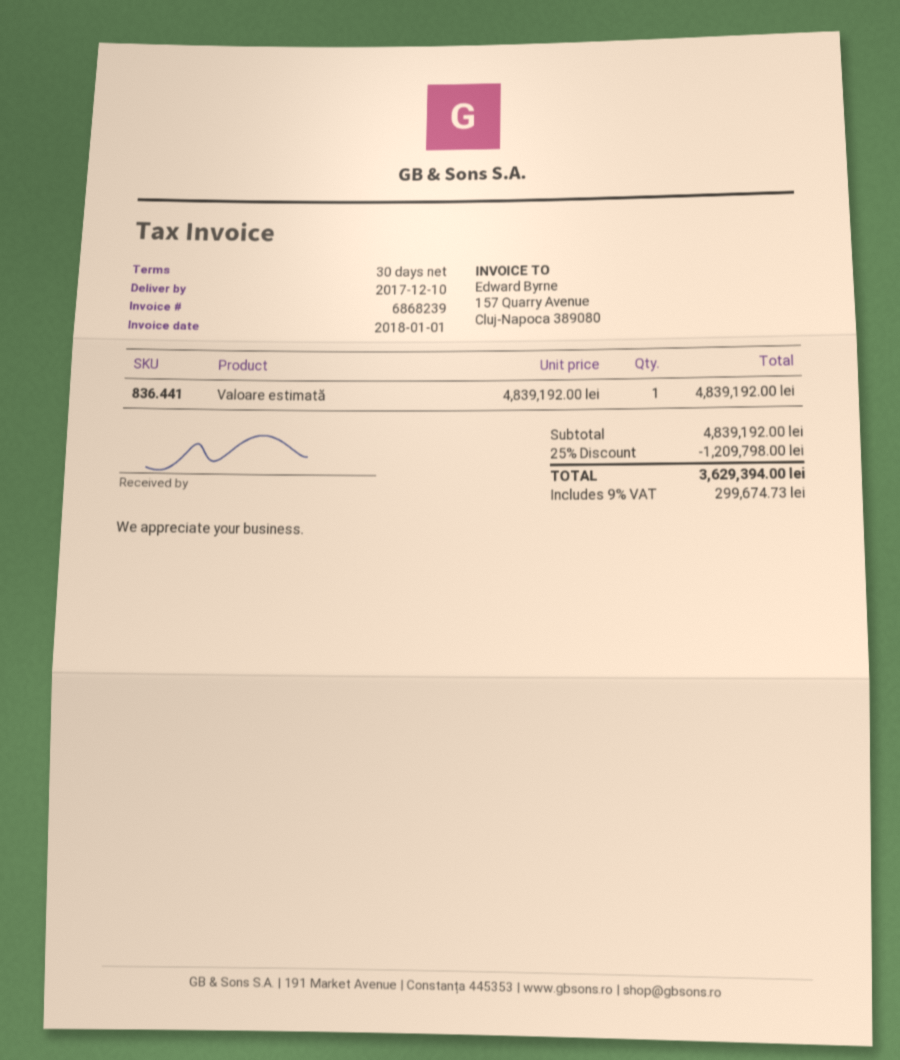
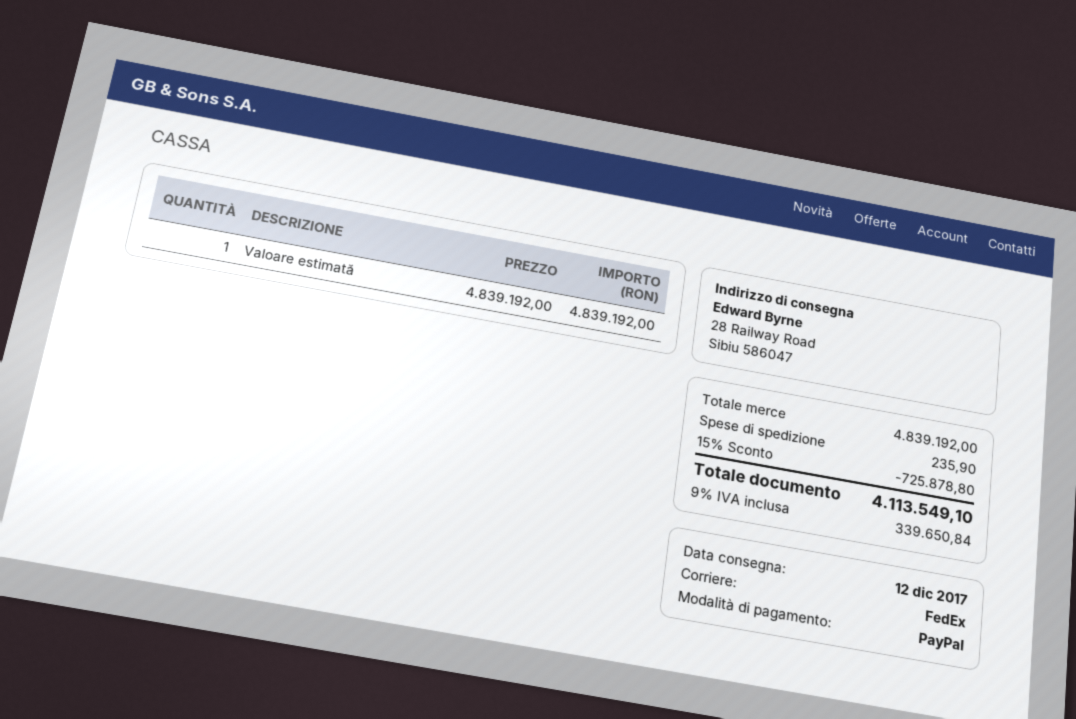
delivery date: 2017-12-10 -> 2017-12-12
discount: 25% = 1209798.00 -> 15% = 725878.80
shipping: none -> 235.90
tax: 9% = 299674.73 -> 9% = 339650.84
total: 3629394.00 -> 4113549.10

